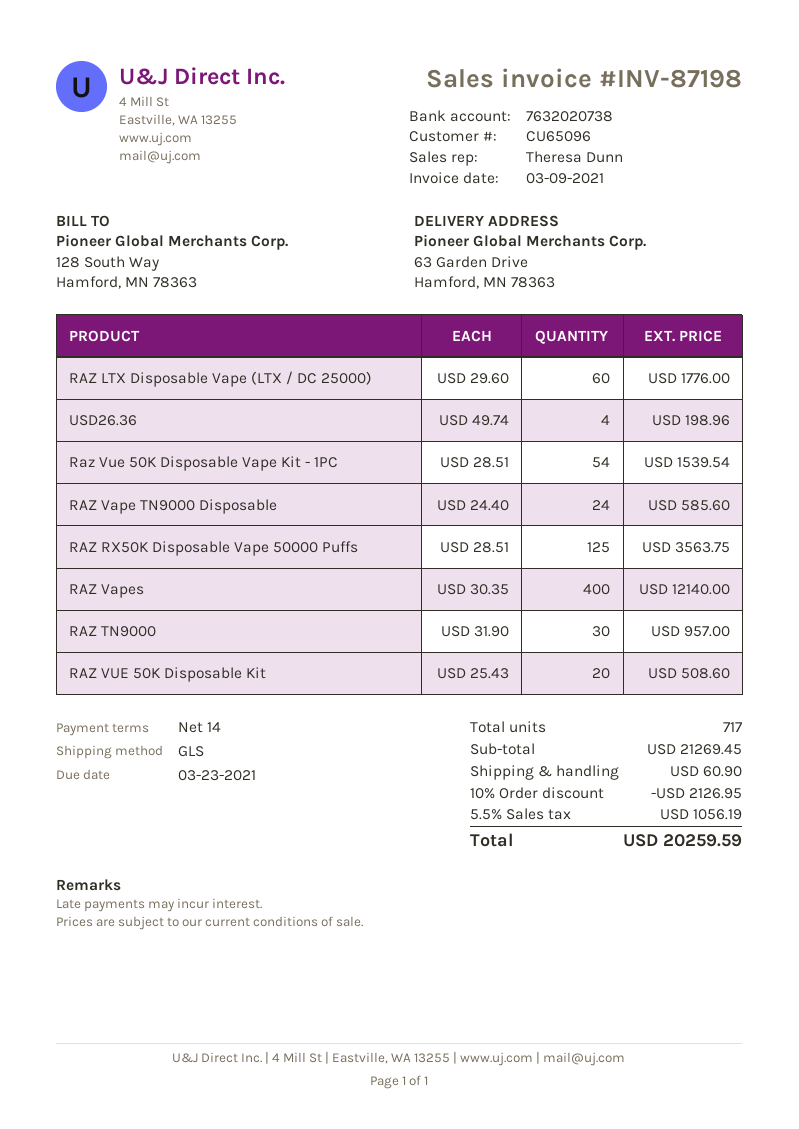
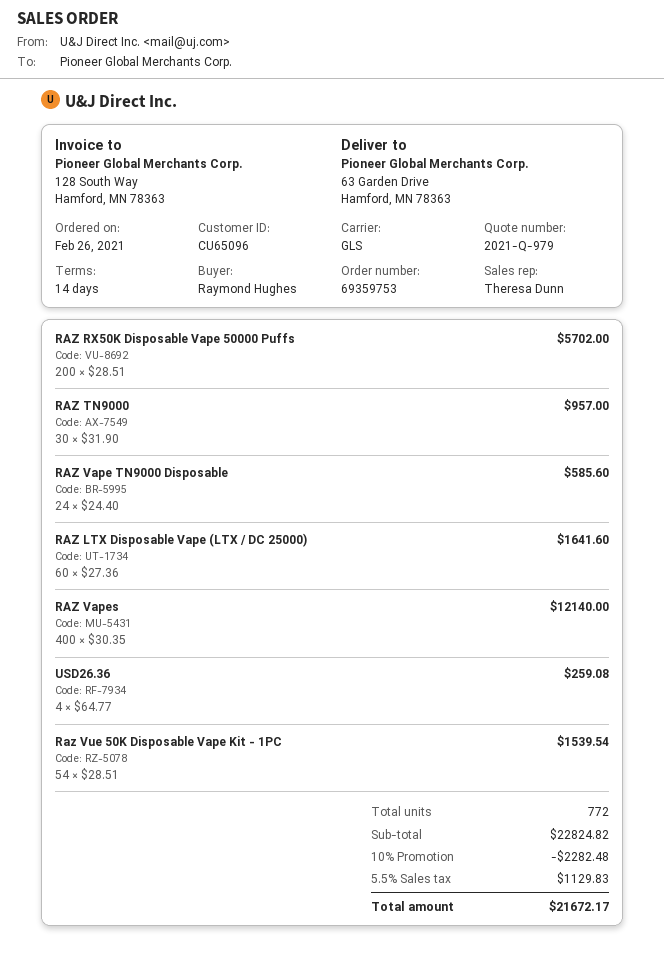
RAZ LTX Disposable Vape (LTX / DC 25000): 60 x 29.60 = 1776.00 -> 60 x 27.36 = 1641.60
USD26.36: 4 x 49.74 = 198.96 -> 4 x 64.77 = 259.08
RAZ RX50K Disposable Vape 50000 Puffs: 125 x 28.51 = 3563.75 -> 200 x 28.51 = 5702.00
RAZ VUE 50K Disposable Kit: 20 x 25.43 = 508.60 -> none
total quantity: 717 -> 772
subtotal: 21269.45 -> 22824.82
discount: 10% = 2126.95 -> 10% = 2282.48
shipping: 60.90 -> none
tax: 5.5% = 1056.19 -> 5.5% = 1129.83
total: 20259.59 -> 21672.17

